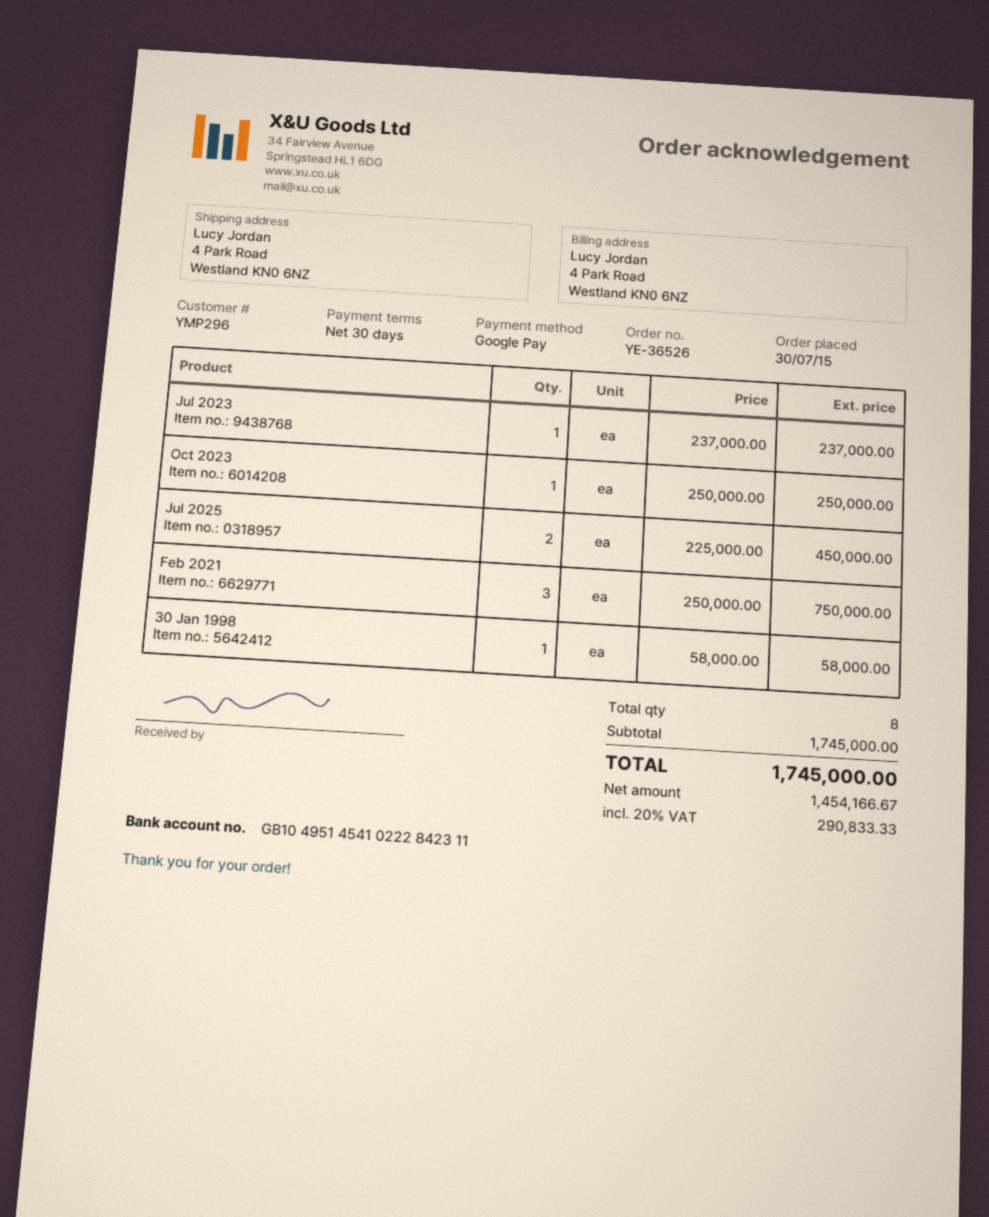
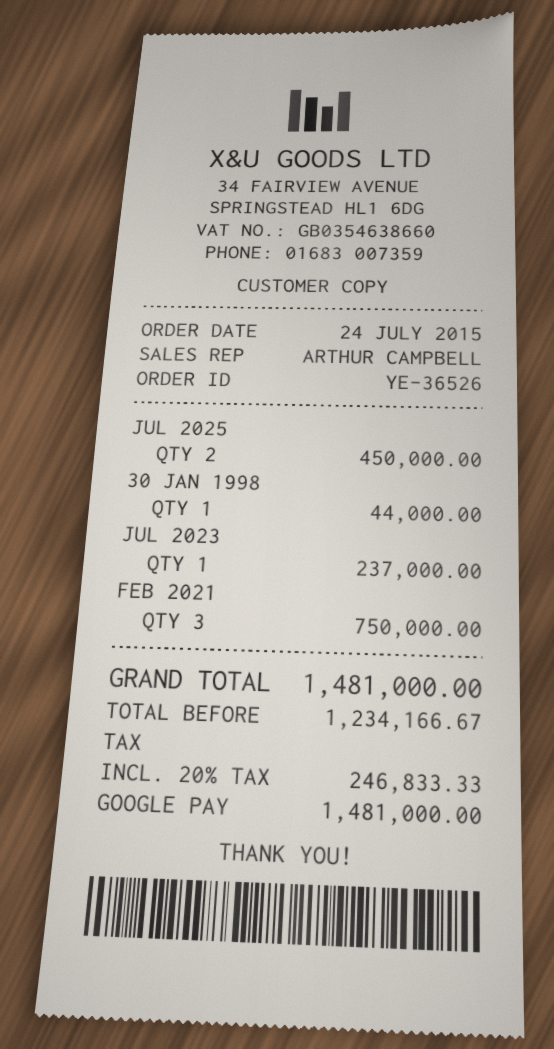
order date: 2015-07-30 -> 2015-07-24
Oct 2023: 1 for 250000.00 -> none
30 Jan 1998: 1 for 58000.00 -> 1 for 44000.00
net: 1454166.67 -> 1234166.67
tax: 20% = 290833.33 -> 20% = 246833.33
total: 1745000.00 -> 1481000.00

